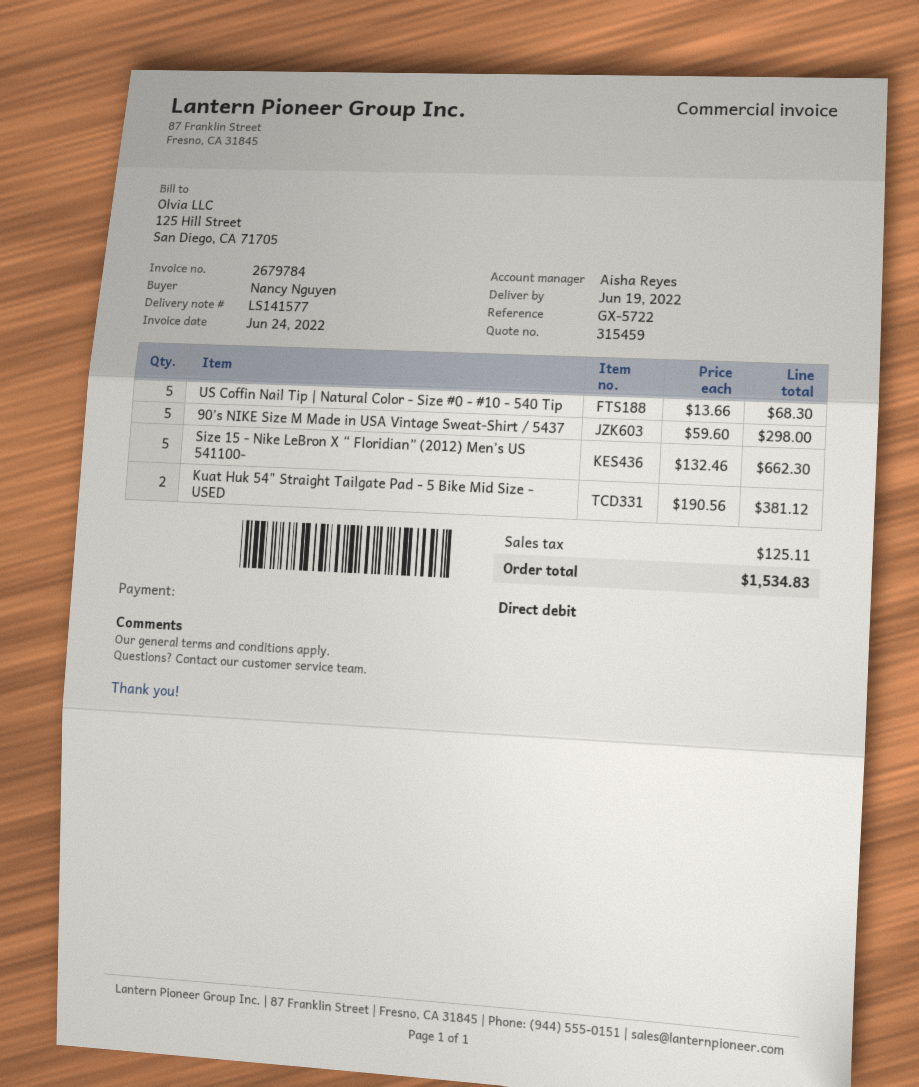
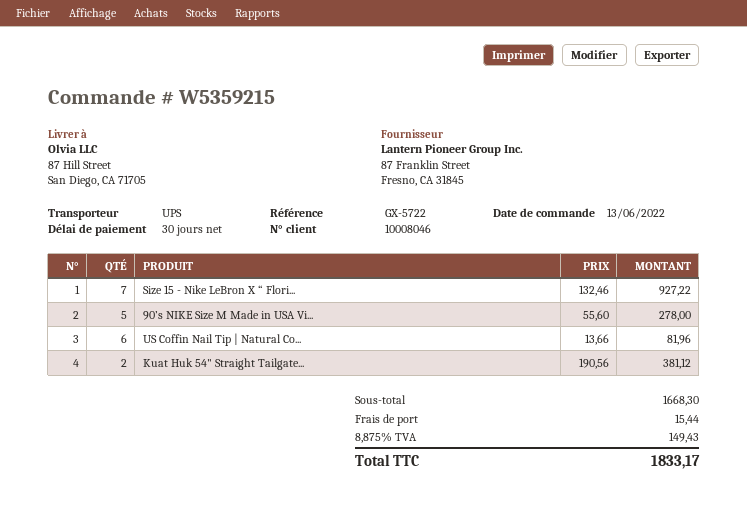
US Coffin Nail Tip | Natural Color - Size #0 - #10 - 540 Tip: 5 x 13.66 = 68.30 -> 6 x 13.66 = 81.96
90’s NIKE Size M Made in USA Vintage Sweat-Shirt / 5437: 5 x 59.60 = 298.00 -> 5 x 55.60 = 278.00
Size 15 - Nike LeBron X “ Floridian” (2012) Men’s US 541100-: 5 x 132.46 = 662.30 -> 7 x 132.46 = 927.22
shipping: none -> 15.44
tax: 125.11 -> 149.43
total: 1534.83 -> 1833.17

